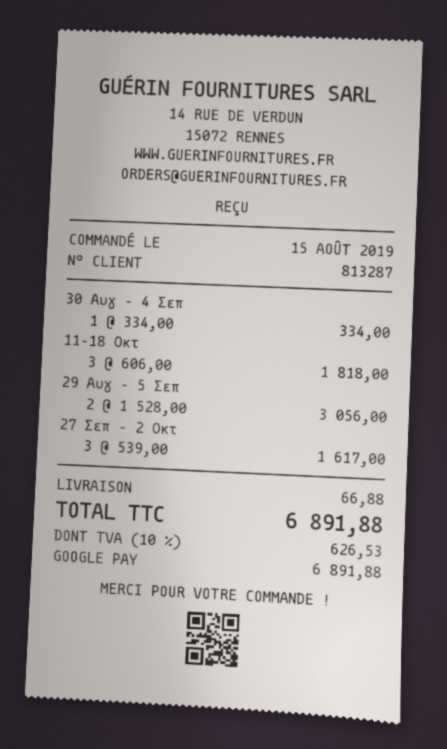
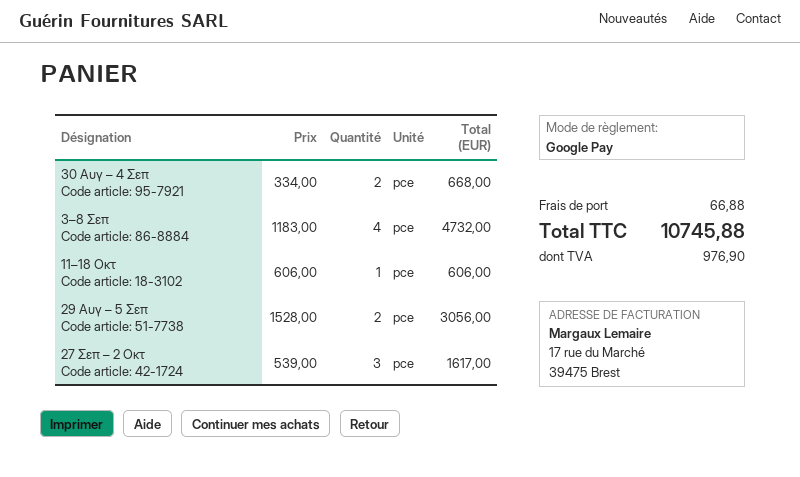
30 Αυγ – 4 Σεπ: 1 x 334.00 = 334.00 -> 2 x 334.00 = 668.00
11–18 Οκτ: 3 x 606.00 = 1818.00 -> 1 x 606.00 = 606.00
3–8 Σεπ: none -> 4 x 1183.00 = 4732.00
tax: 626.53 -> 976.90
total: 6891.88 -> 10745.88

